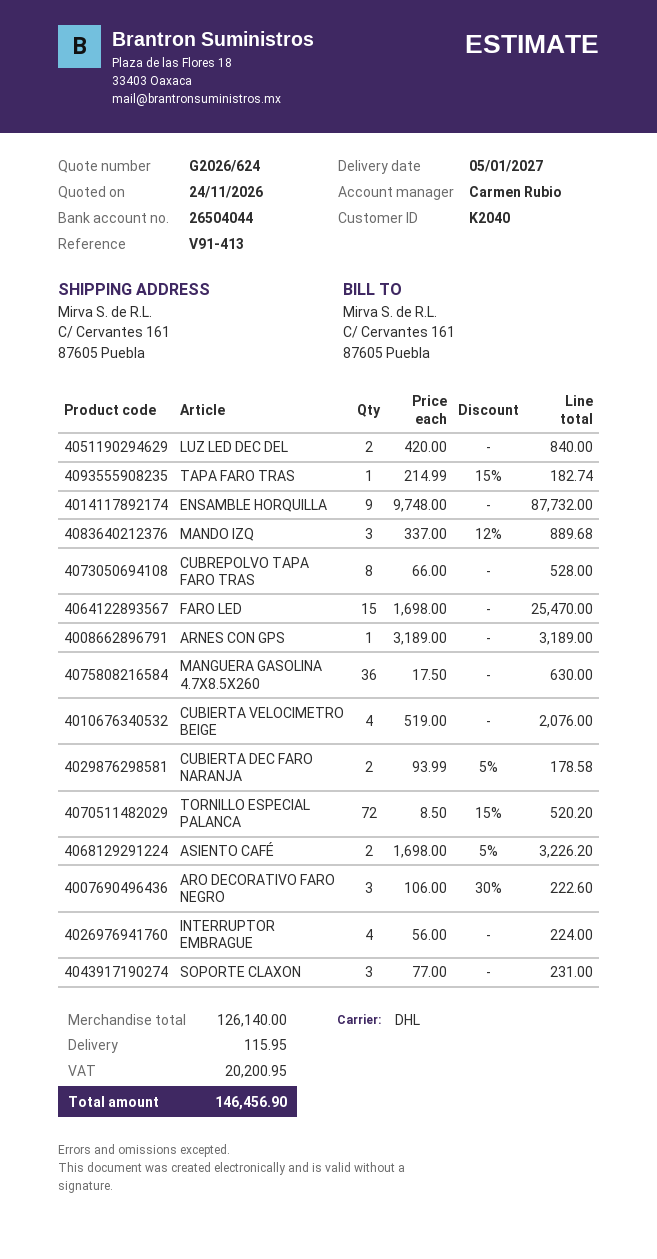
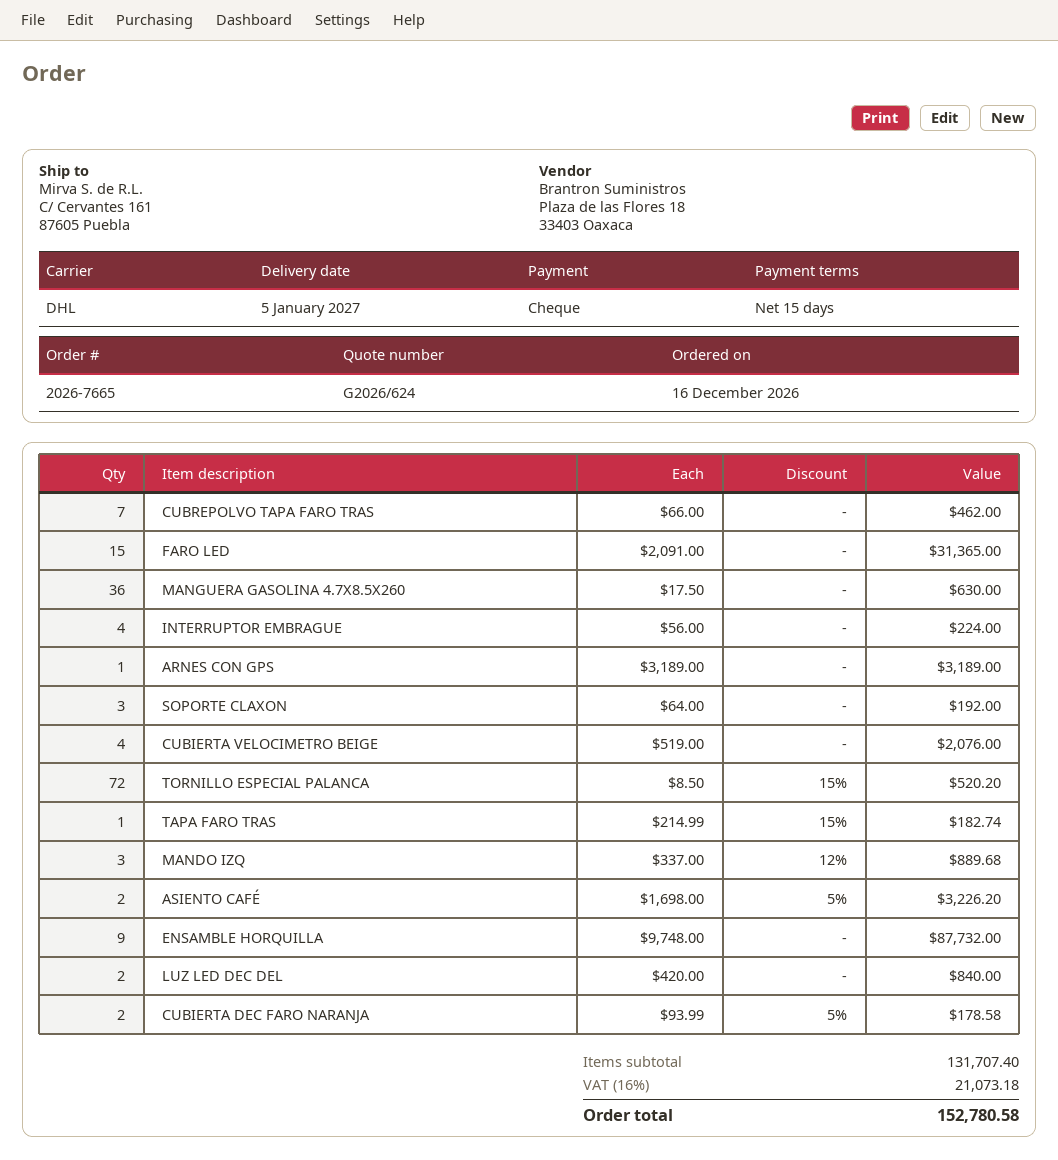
CUBREPOLVO TAPA FARO TRAS: 8 x 66.00 = 528.00 -> 7 x 66.00 = 462.00
FARO LED: 15 x 1698.00 = 25470.00 -> 15 x 2091.00 = 31365.00
ARO DECORATIVO FARO NEGRO: 3 x 106.00 - 30% = 222.60 -> none
SOPORTE CLAXON: 3 x 77.00 = 231.00 -> 3 x 64.00 = 192.00
subtotal: 126140.00 -> 131707.40
shipping: 115.95 -> none
tax: 20200.95 -> 21073.18
total: 146456.90 -> 152780.58

